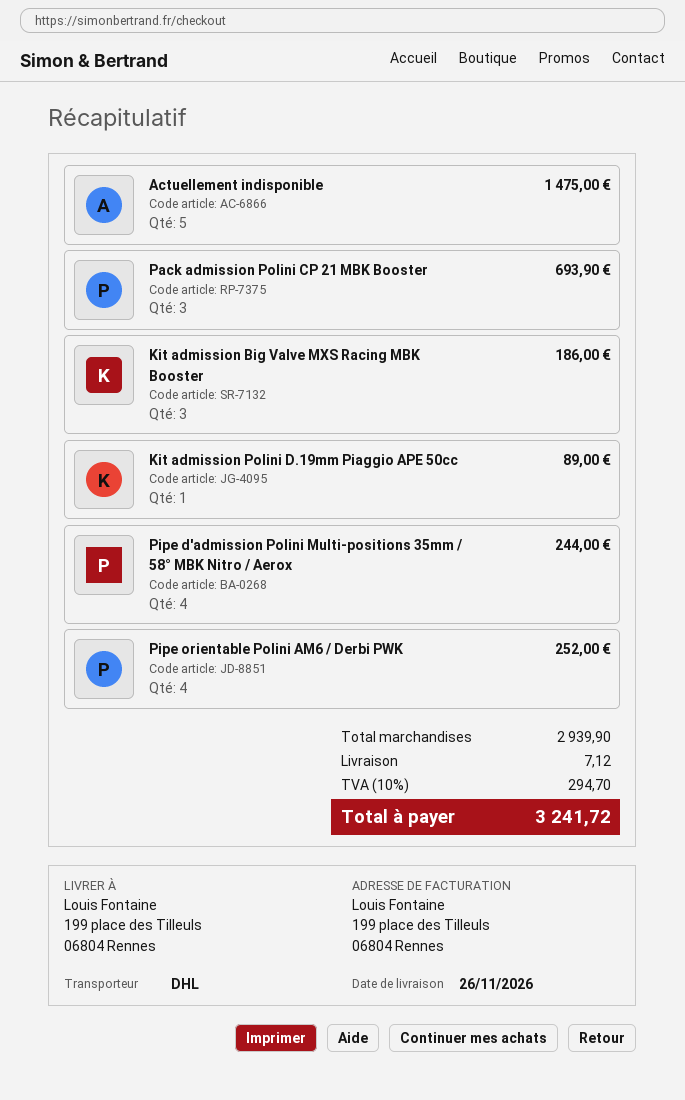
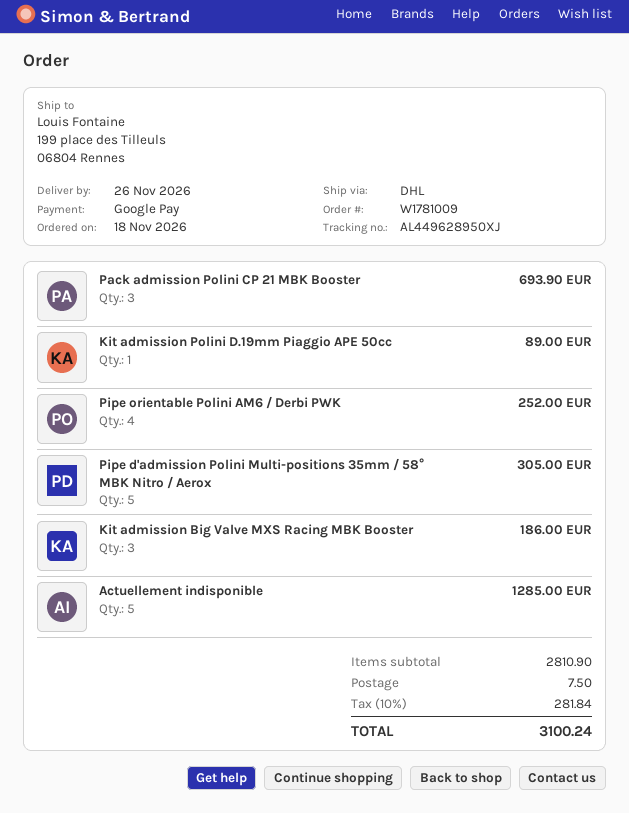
Actuellement indisponible: 5 for 1475.00 -> 5 for 1285.00
Pipe d'admission Polini Multi-positions 35mm / 58° MBK Nitro / Aerox: 4 for 244.00 -> 5 for 305.00
subtotal: 2939.90 -> 2810.90
shipping: 7.12 -> 7.50
tax: 10% = 294.70 -> 10% = 281.84
total: 3241.72 -> 3100.24

